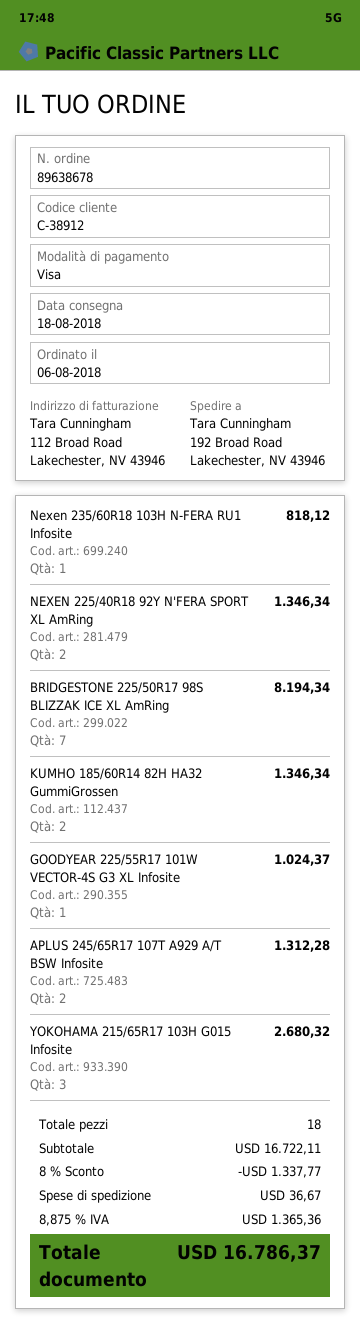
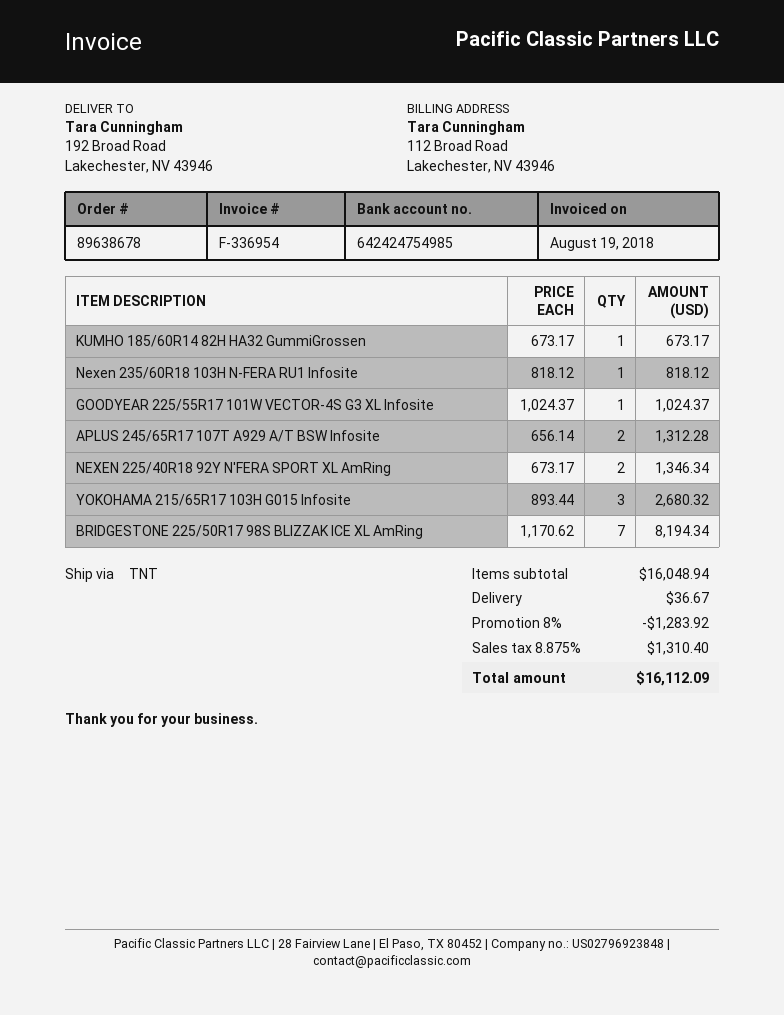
KUMHO 185/60R14 82H HA32 GummiGrossen: 2 for 1346.34 -> 1 for 673.17
subtotal: 16722.11 -> 16048.94
discount: 8% = 1337.77 -> 8% = 1283.92
tax: 8.875% = 1365.36 -> 8.875% = 1310.40
total: 16786.37 -> 16112.09

